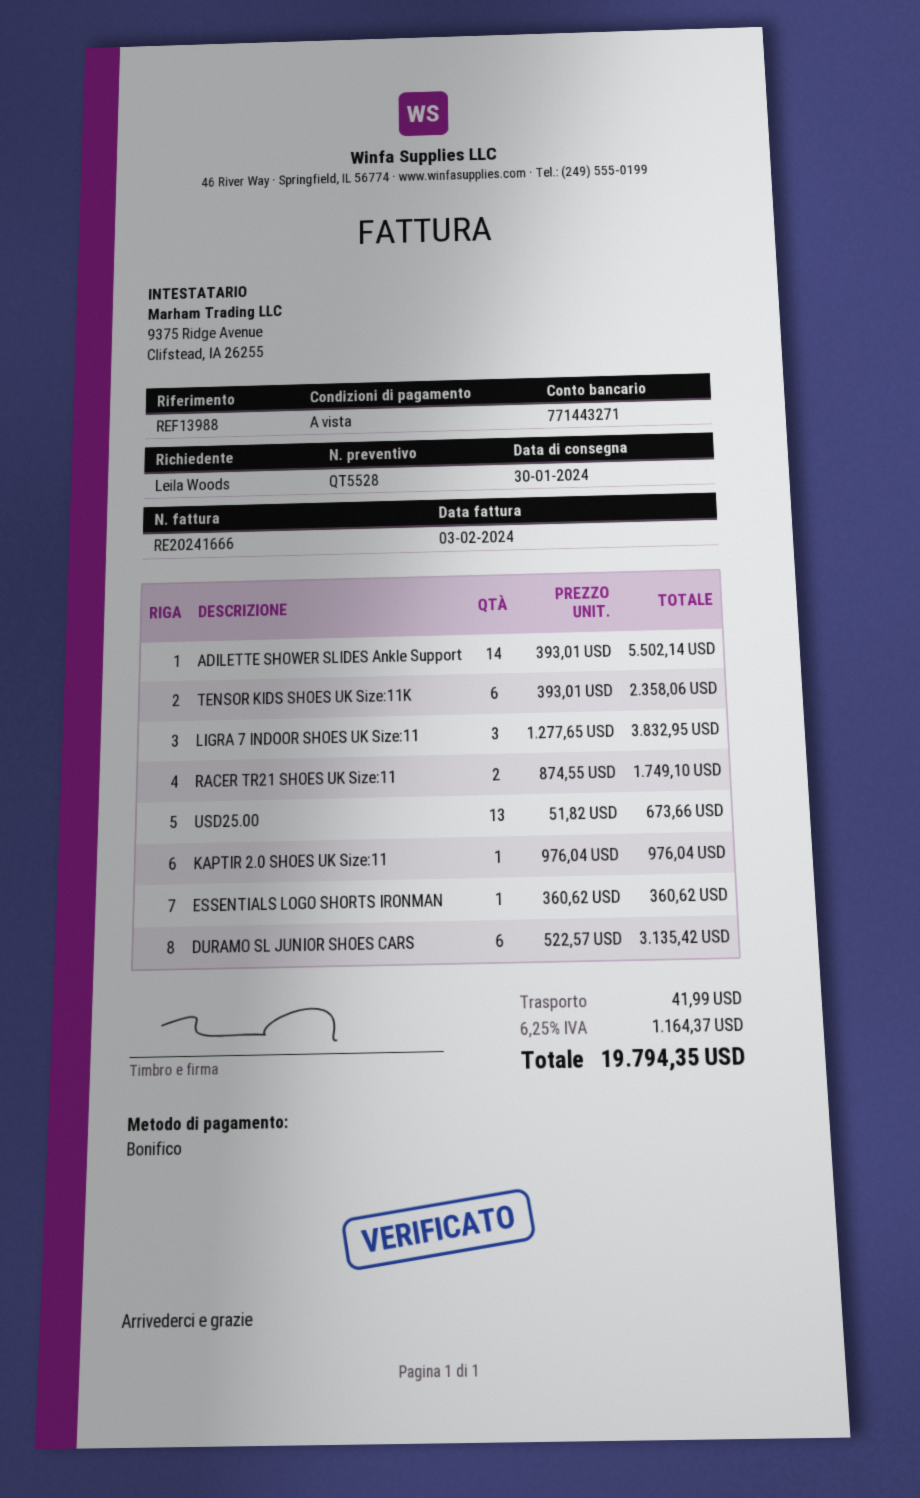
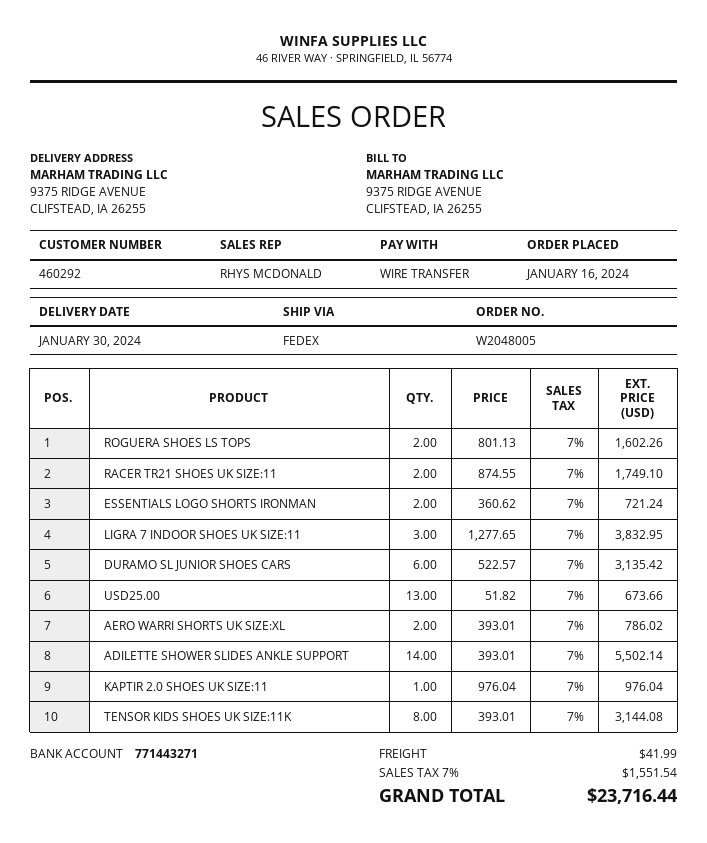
TENSOR KIDS SHOES UK Size:11K: 6 x 393.01 = 2358.06 -> 8 x 393.01 = 3144.08
ESSENTIALS LOGO SHORTS IRONMAN: 1 x 360.62 = 360.62 -> 2 x 360.62 = 721.24
ROGUERA SHOES LS TOPS: none -> 2 x 801.13 = 1602.26
AERO WARRI SHORTS UK SIZE:XL: none -> 2 x 393.01 = 786.02
tax: 6.25% = 1164.37 -> 7% = 1551.54
total: 19794.35 -> 23716.44

